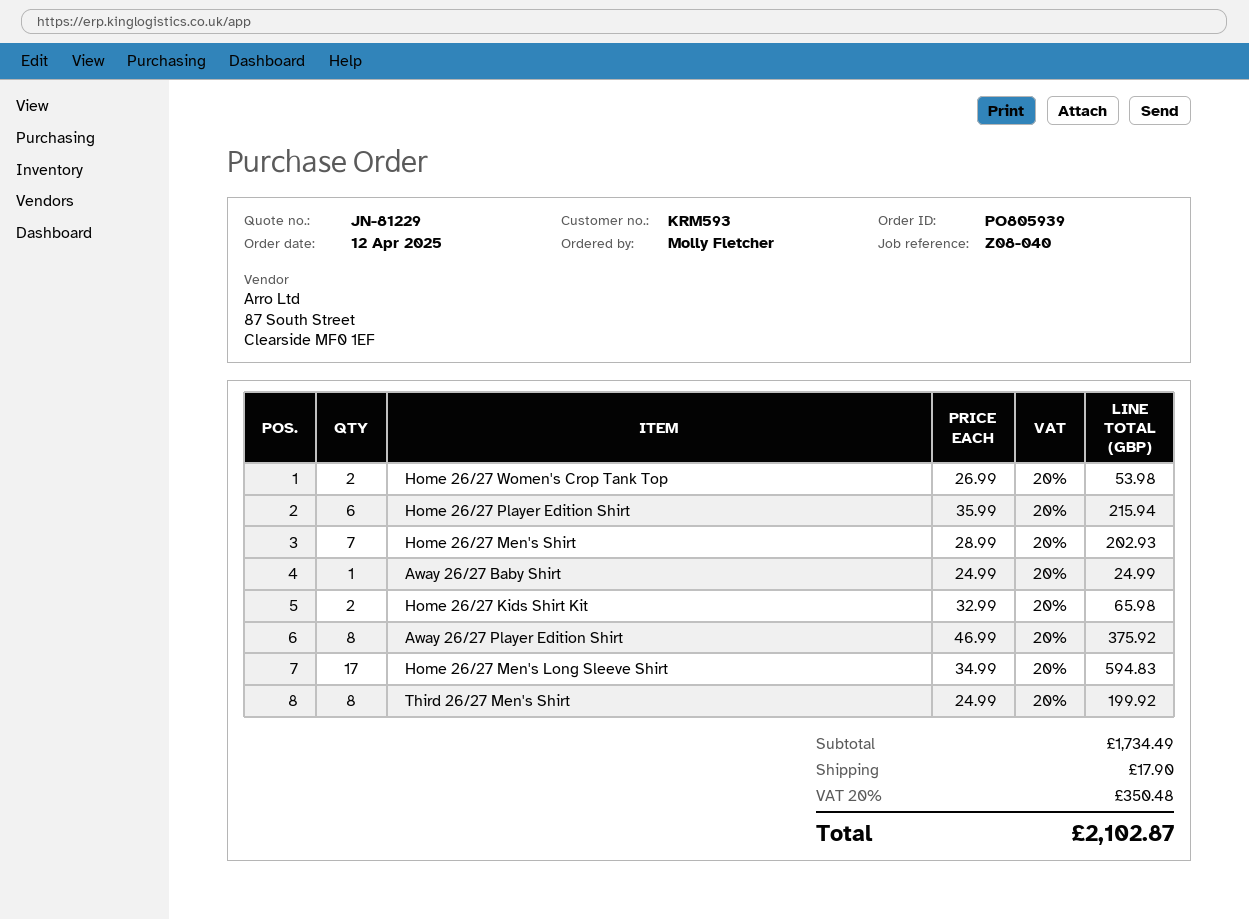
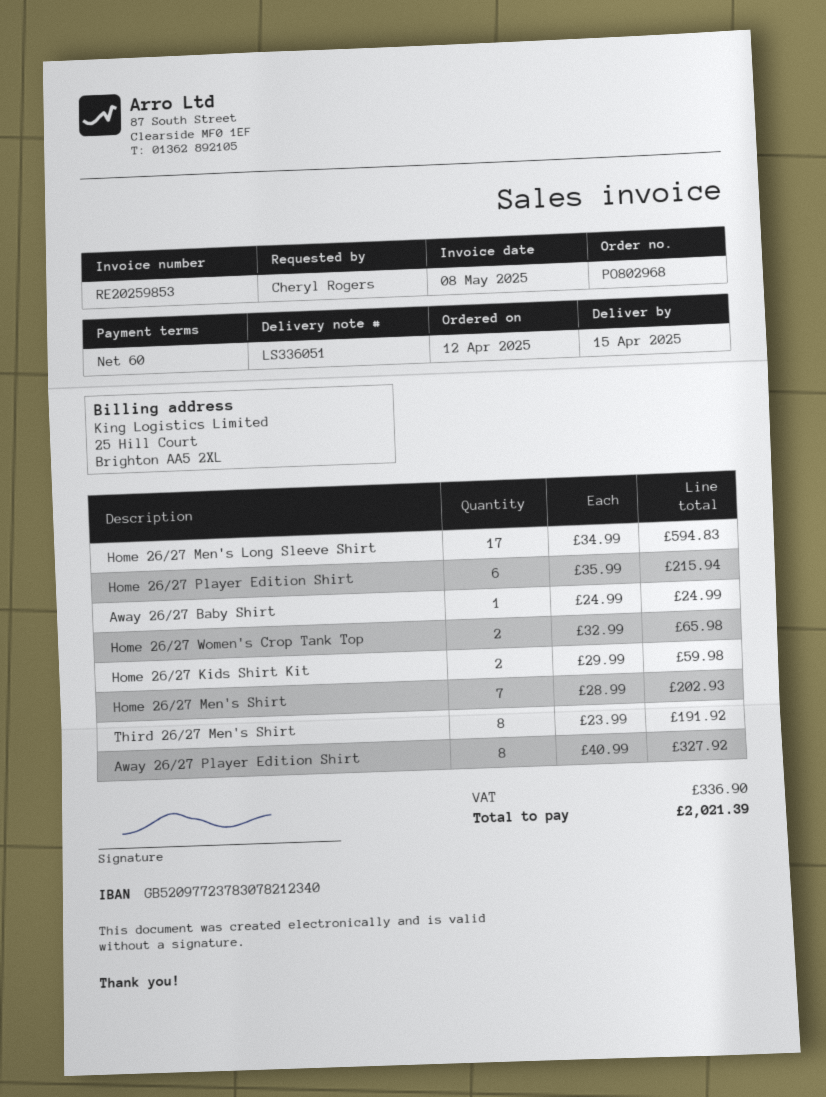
order number: PO805939 -> PO802968
ordered by: Molly Fletcher -> Cheryl Rogers
Home 26/27 Women's Crop Tank Top: 2 x 26.99 = 53.98 -> 2 x 32.99 = 65.98
Home 26/27 Kids Shirt Kit: 2 x 32.99 = 65.98 -> 2 x 29.99 = 59.98
Away 26/27 Player Edition Shirt: 8 x 46.99 = 375.92 -> 8 x 40.99 = 327.92
Third 26/27 Men's Shirt: 8 x 24.99 = 199.92 -> 8 x 23.99 = 191.92
shipping: 17.90 -> none
tax: 350.48 -> 336.90
total: 2102.87 -> 2021.39

